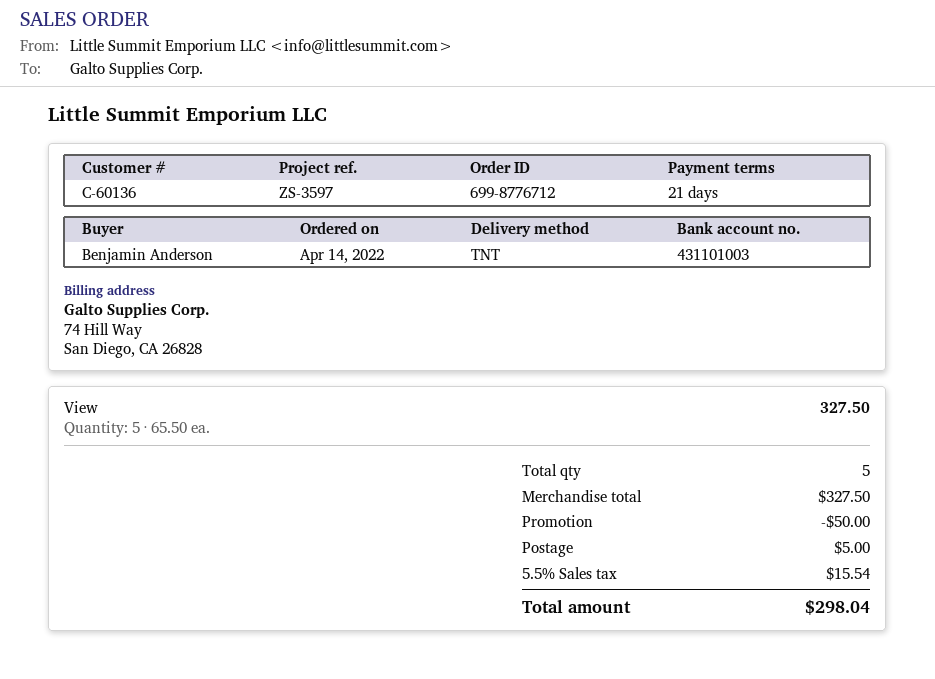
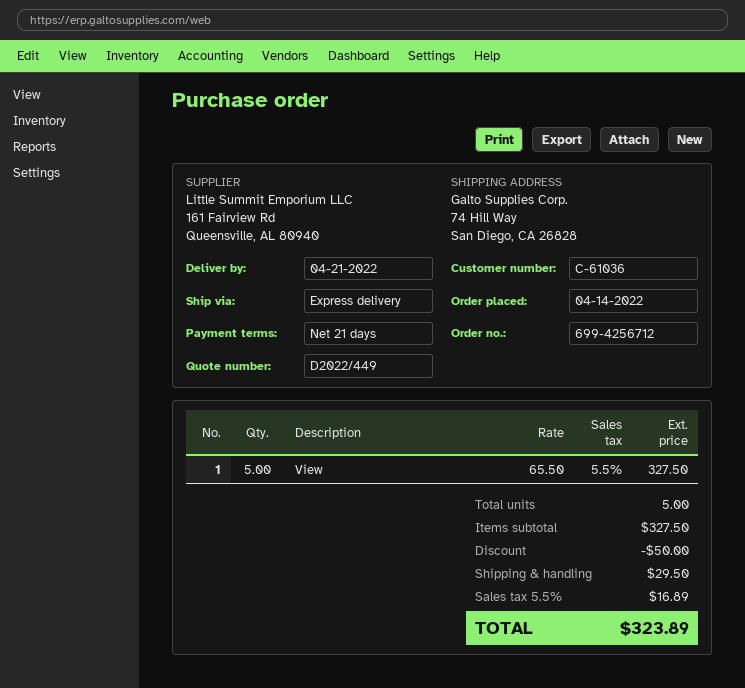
order number: 699-8776712 -> 699-4256712
customer number: C-60136 -> C-61036
shipping method: TNT -> express
shipping: 5.00 -> 29.50
tax: 5.5% = 15.54 -> 5.5% = 16.89
total: 298.04 -> 323.89

